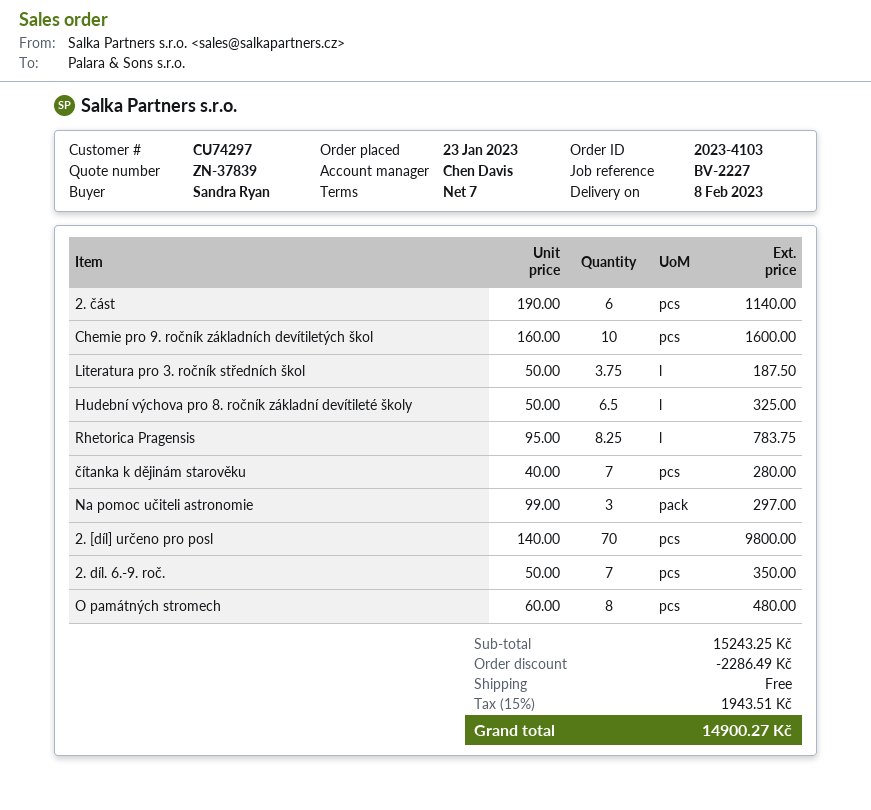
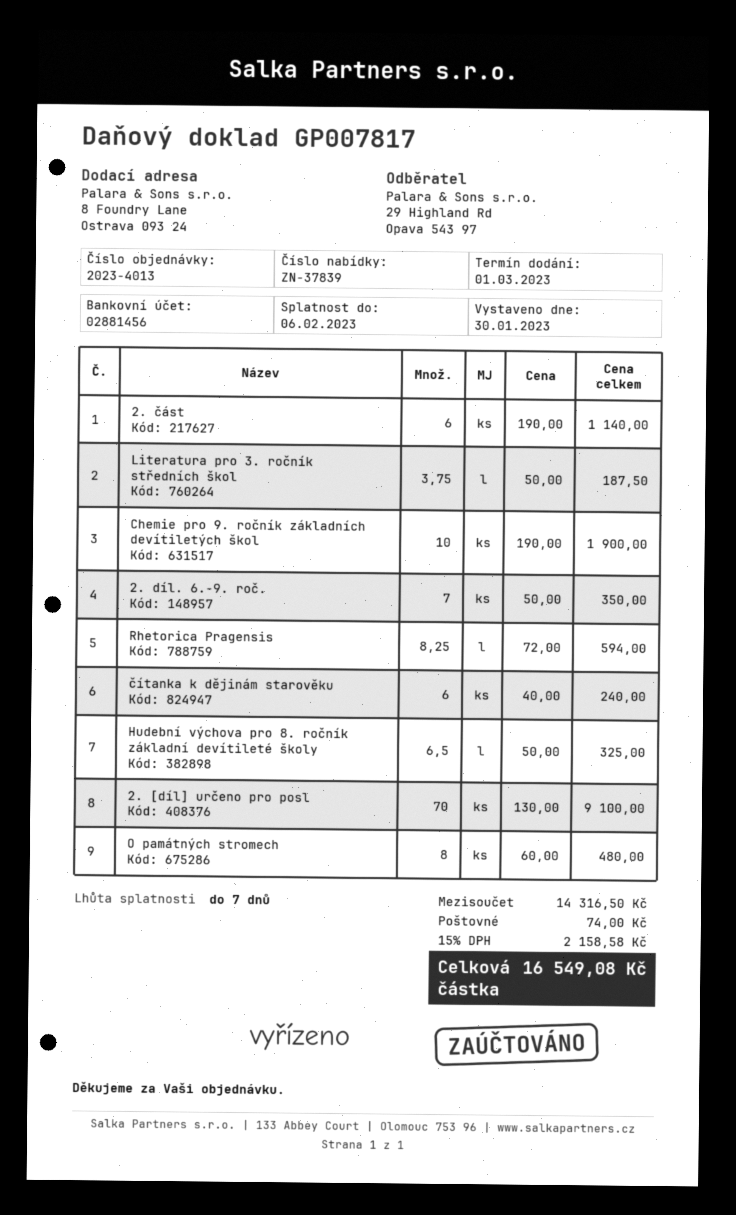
order number: 2023-4103 -> 2023-4013
delivery date: 2023-02-08 -> 2023-03-01
Chemie pro 9. ročník základních devítiletých škol: 10 x 160.00 = 1600.00 -> 10 x 190.00 = 1900.00
Rhetorica Pragensis: 8.25 x 95.00 = 783.75 -> 8.25 x 72.00 = 594.00
čítanka k dějinám starověku: 7 x 40.00 = 280.00 -> 6 x 40.00 = 240.00
Na pomoc učiteli astronomie: 3 x 99.00 = 297.00 -> none
2. [díl] určeno pro posl: 70 x 140.00 = 9800.00 -> 70 x 130.00 = 9100.00
subtotal: 15243.25 -> 14316.50
discount: 2286.49 -> none
shipping: 0.00 -> 74.00
tax: 15% = 1943.51 -> 15% = 2158.58
total: 14900.27 -> 16549.08

